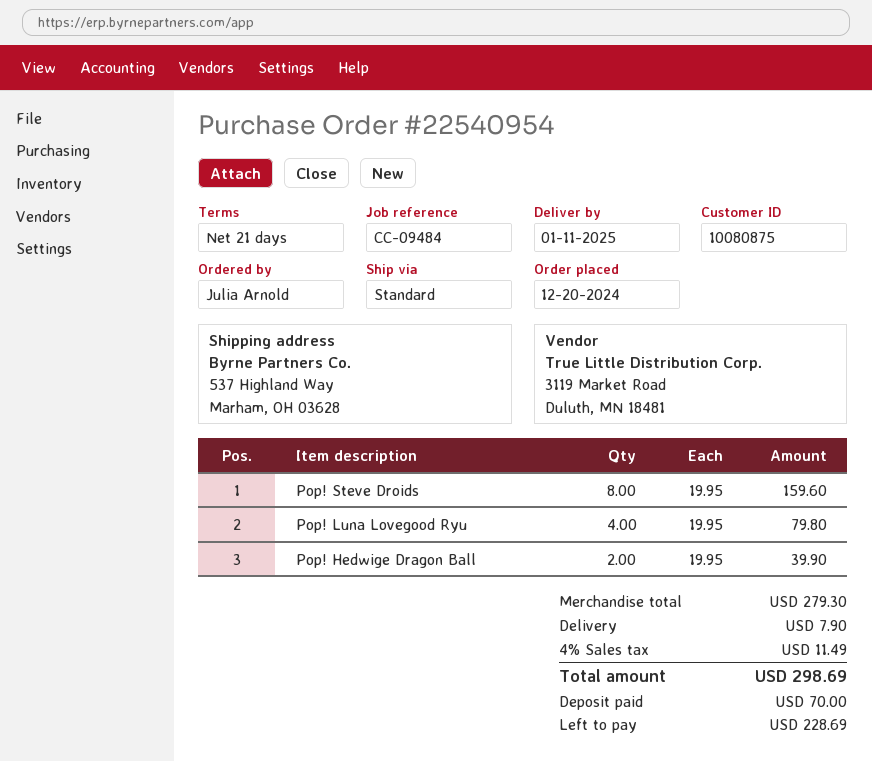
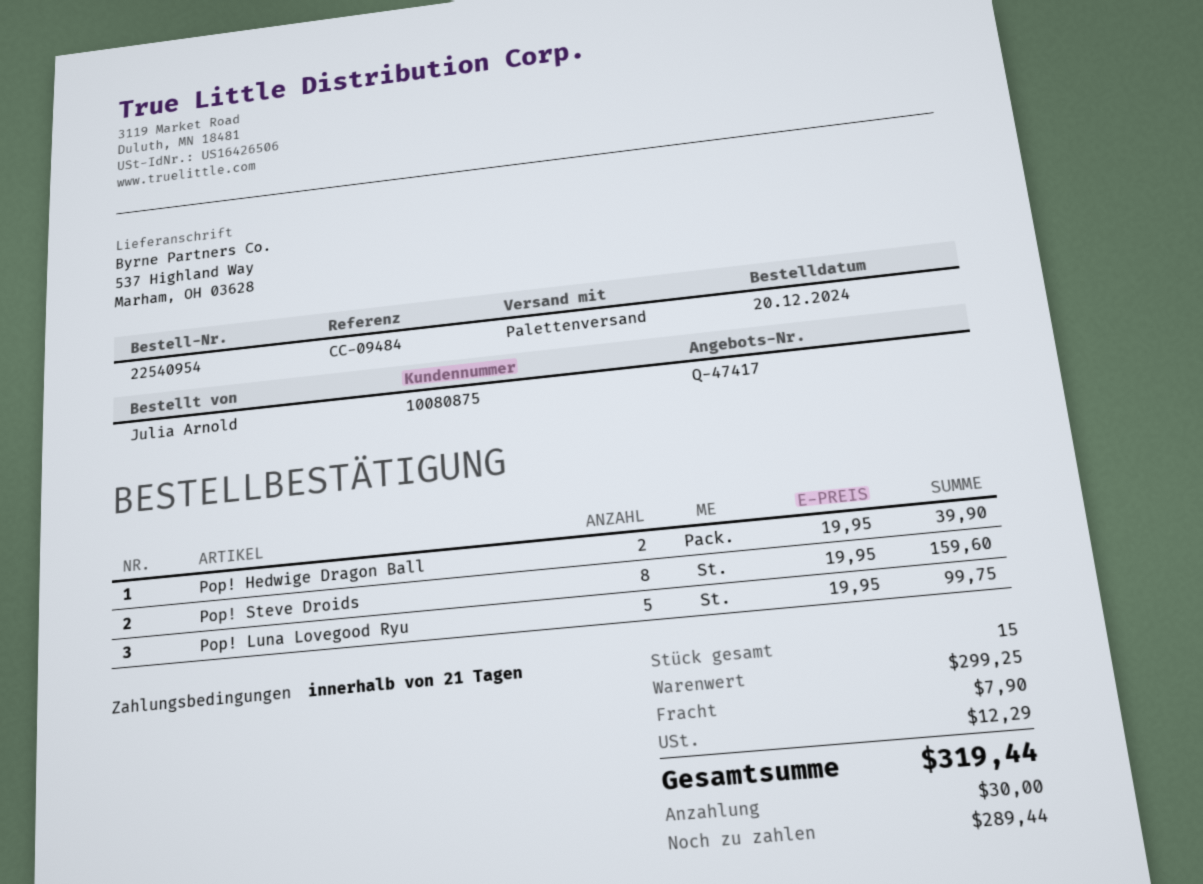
shipping method: standard -> pallet freight
Pop! Luna Lovegood Ryu: 4 x 19.95 = 79.80 -> 5 x 19.95 = 99.75
subtotal: 279.30 -> 299.25
tax: 11.49 -> 12.29
total: 298.69 -> 319.44
deposit: 70.00 -> 30.00
balance: 228.69 -> 289.44

